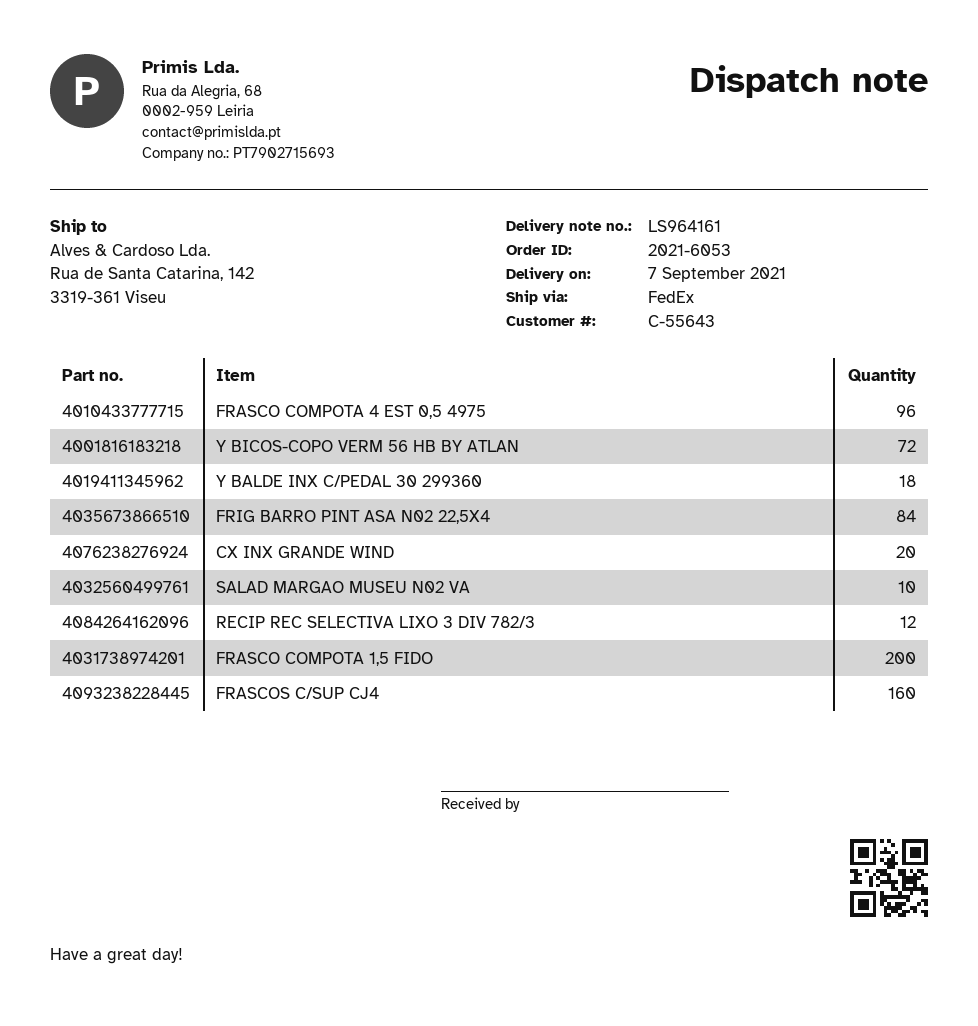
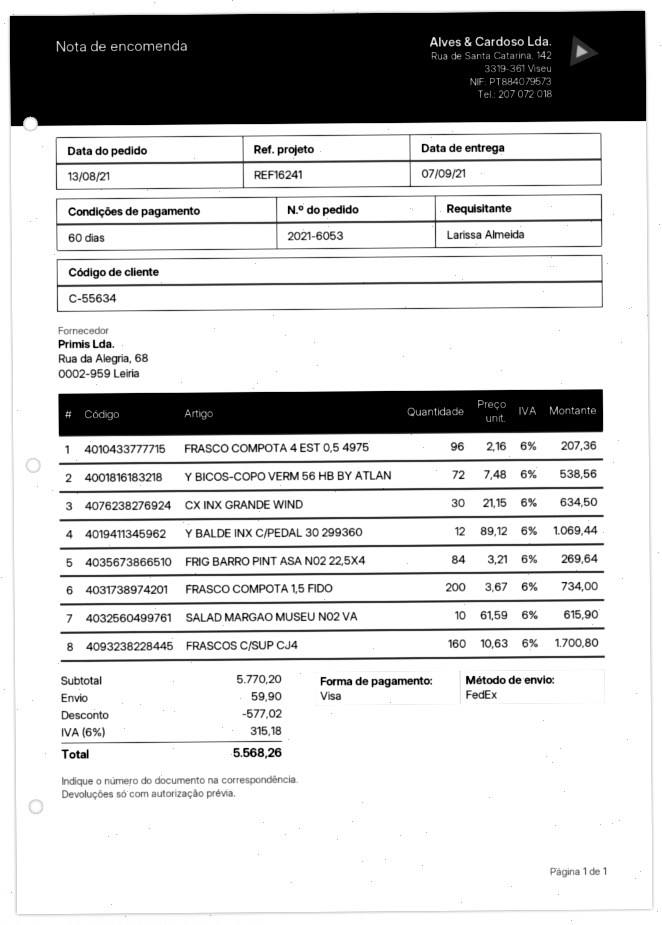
customer number: C-55643 -> C-55634
Y BALDE INX C/PEDAL 30 299360: 18 -> 12
CX INX GRANDE WIND: 20 -> 30
RECIP REC SELECTIVA LIXO 3 DIV 782/3: 12 -> none

